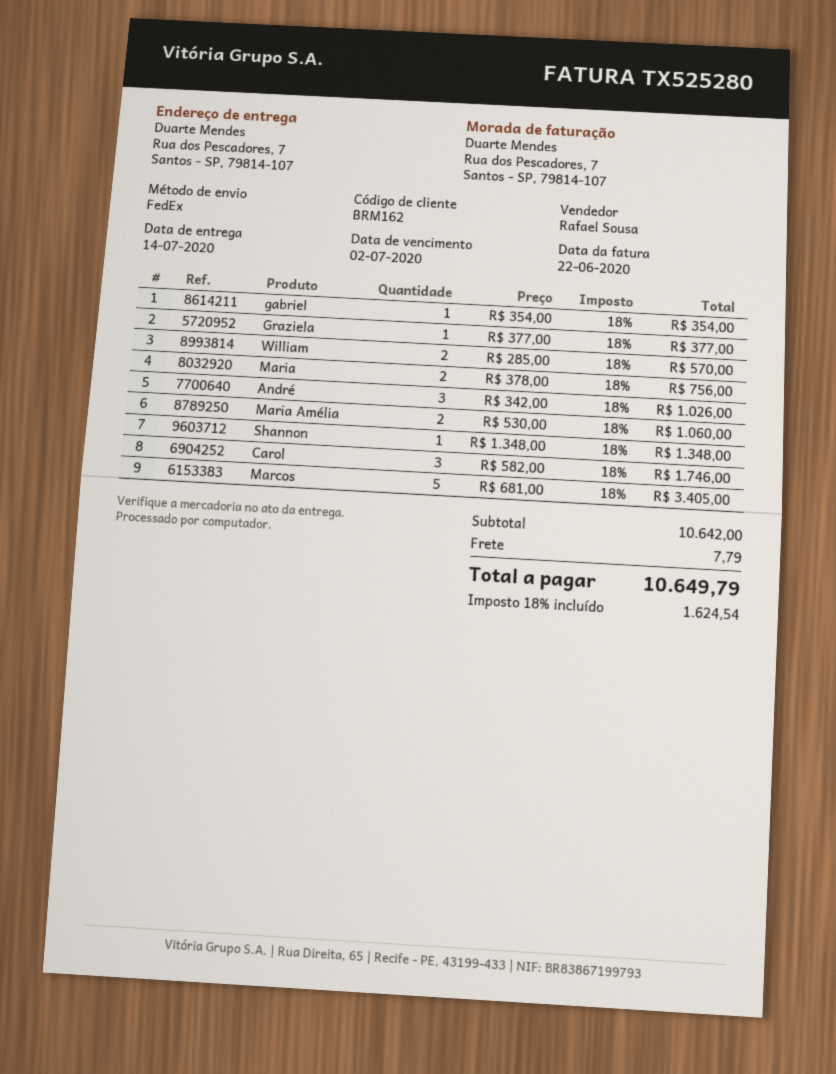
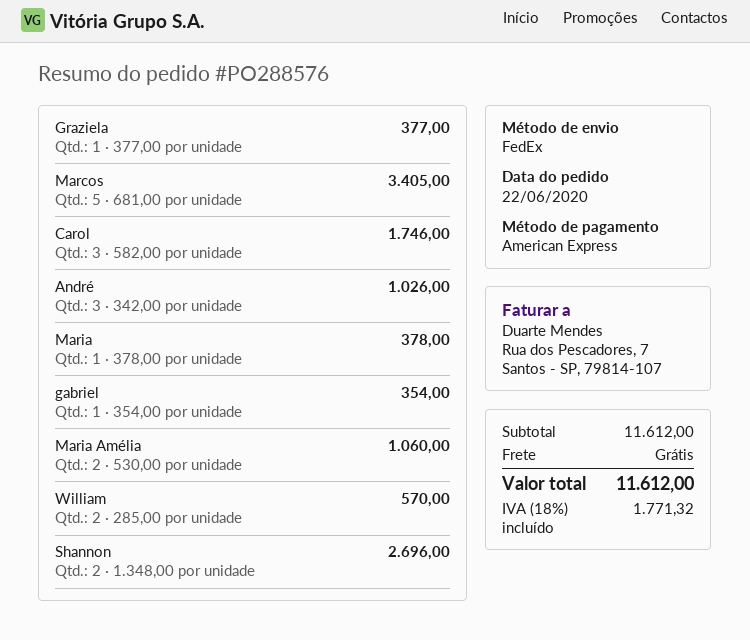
Maria: 2 x 378.00 = 756.00 -> 1 x 378.00 = 378.00
Shannon: 1 x 1348.00 = 1348.00 -> 2 x 1348.00 = 2696.00
subtotal: 10642.00 -> 11612.00
shipping: 7.79 -> 0.00
tax: 18% = 1624.54 -> 18% = 1771.32
total: 10649.79 -> 11612.00

